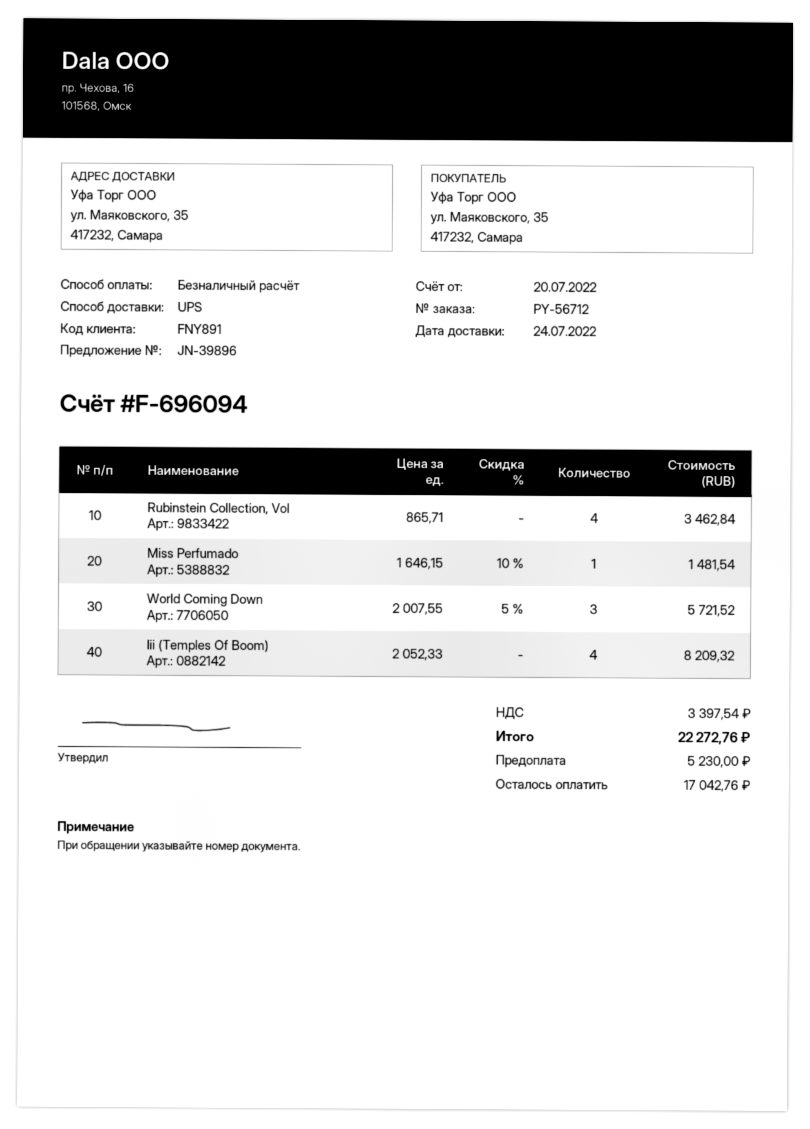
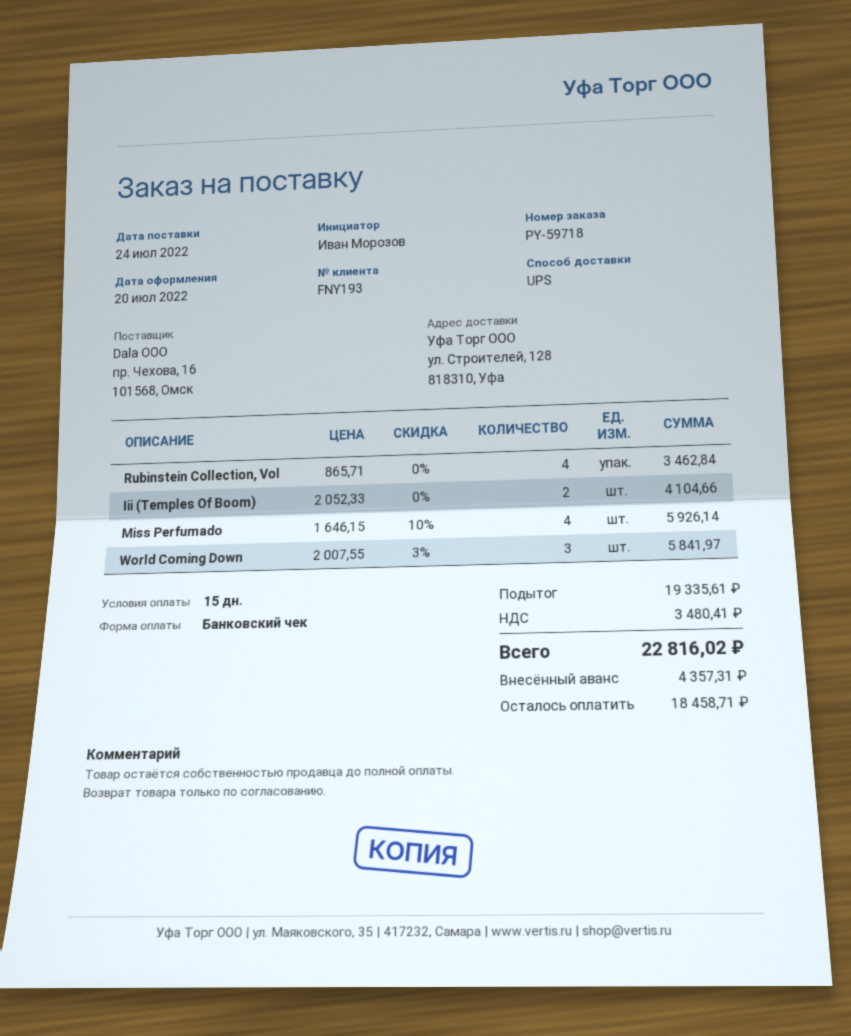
order number: PY-56712 -> PY-59718
customer number: FNY891 -> FNY193
payment method: bank transfer -> cheque
ship to: ул. Маяковского, 35, 417232, Самара -> ул. Строителей, 128, 818310, Уфа
Miss Perfumado: 1 x 1646.15 - 10% = 1481.54 -> 4 x 1646.15 - 10% = 5926.14
World Coming Down: 3 x 2007.55 - 5% = 5721.52 -> 3 x 2007.55 - 3% = 5841.97
Iii (Temples Of Boom): 4 x 2052.33 = 8209.32 -> 2 x 2052.33 = 4104.66
tax: 3397.54 -> 3480.41
total: 22272.76 -> 22816.02
deposit: 5230.00 -> 4357.31
balance: 17042.76 -> 18458.71

